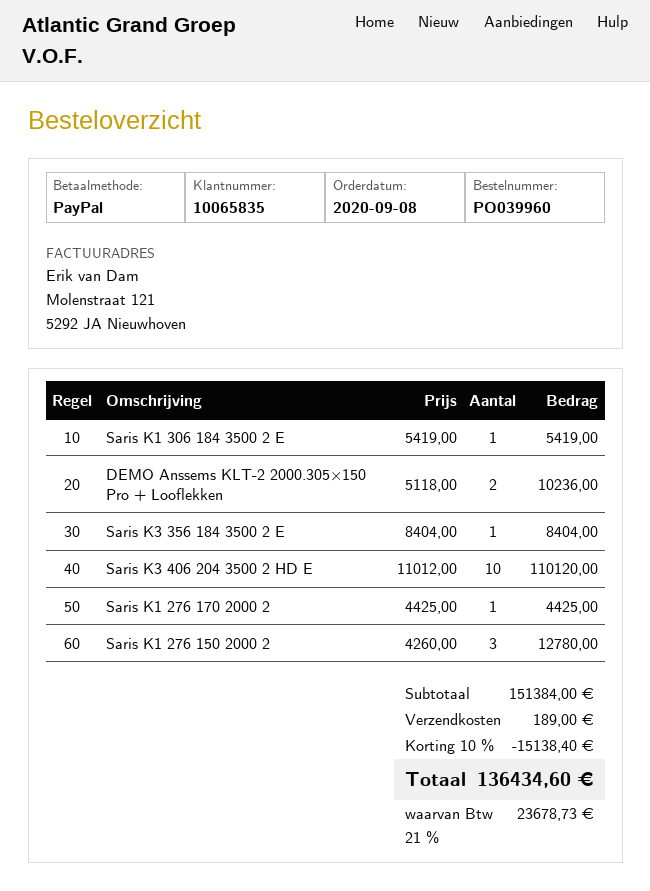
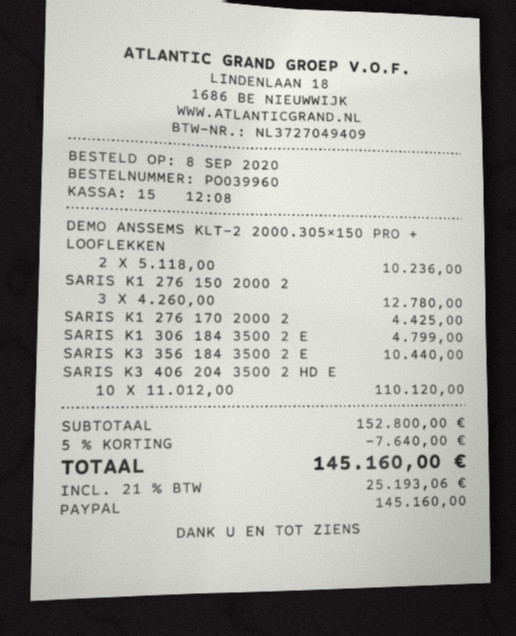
Saris K1 306 184 3500 2 E: 1 x 5419.00 = 5419.00 -> 1 x 4799.00 = 4799.00
Saris K3 356 184 3500 2 E: 1 x 8404.00 = 8404.00 -> 1 x 10440.00 = 10440.00
subtotal: 151384.00 -> 152800.00
discount: 10% = 15138.40 -> 5% = 7640.00
shipping: 189.00 -> none
tax: 21% = 23678.73 -> 21% = 25193.06
total: 136434.60 -> 145160.00

